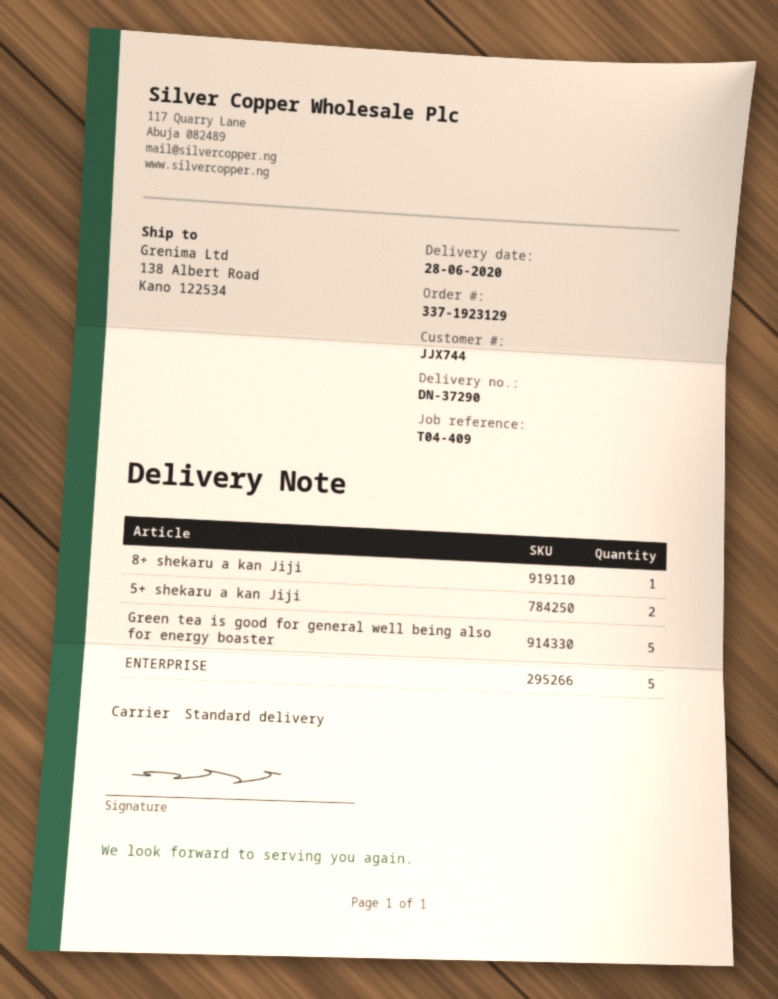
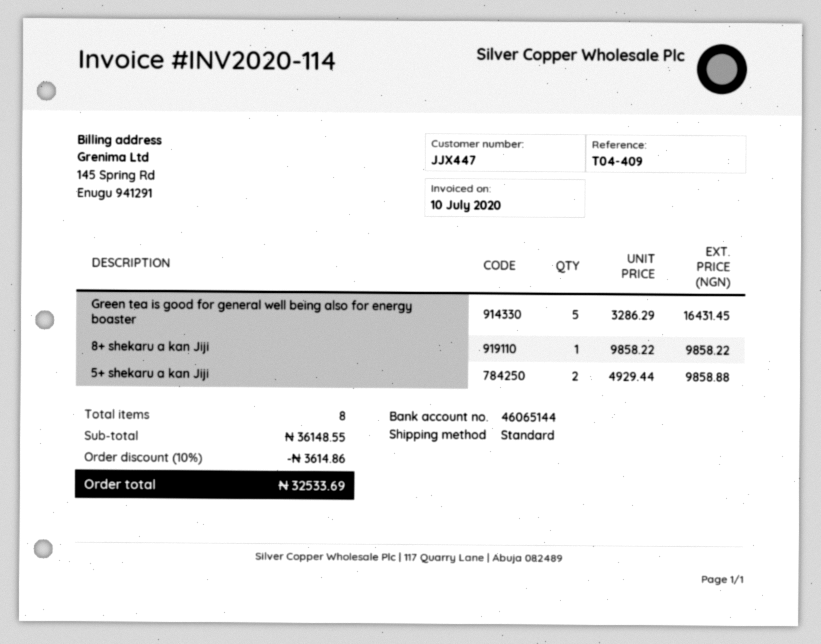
customer number: JJX744 -> JJX447
ENTERPRISE: 5 -> none

